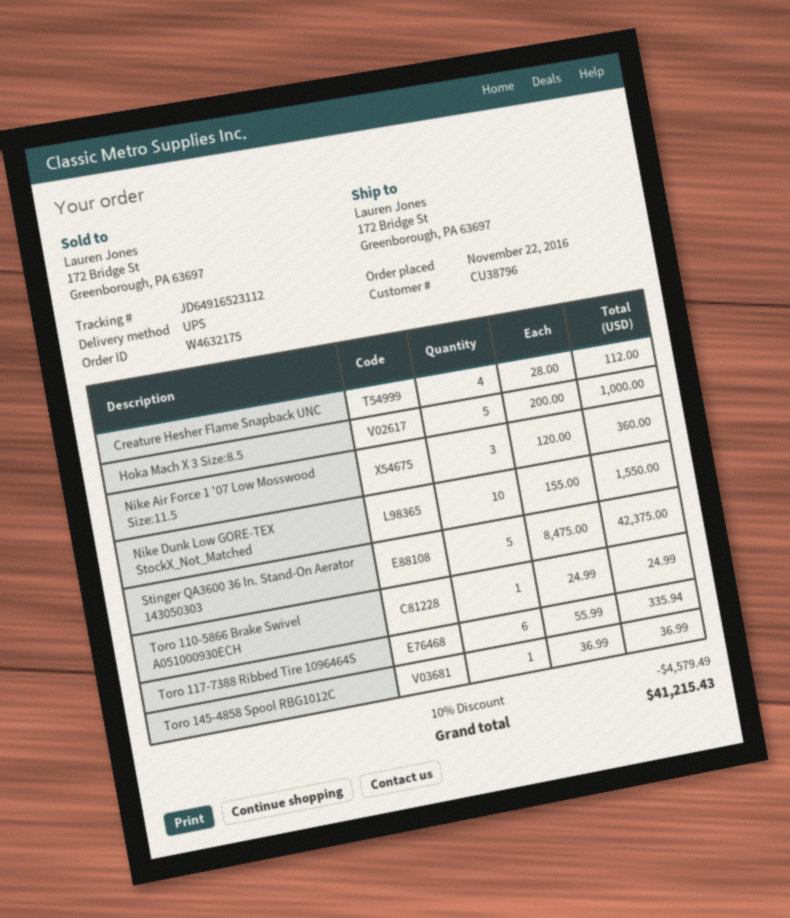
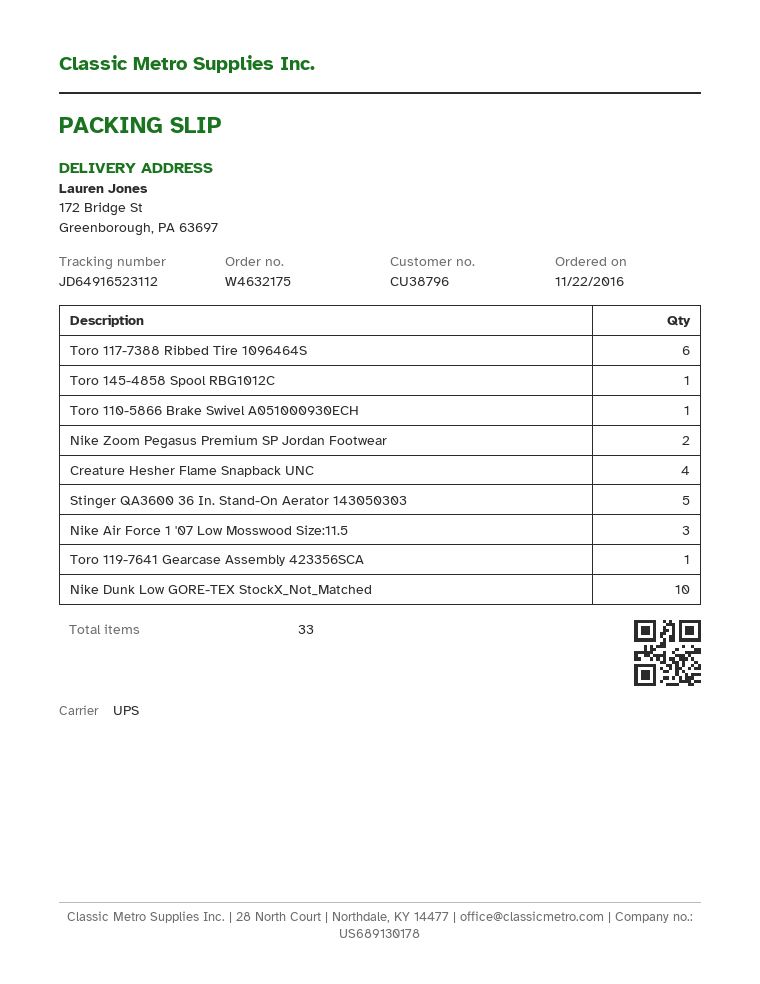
Hoka Mach X 3 Size:8.5: 5 -> none
Nike Zoom Pegasus Premium SP Jordan Footwear: none -> 2
Toro 119-7641 Gearcase Assembly 423356SCA: none -> 1

